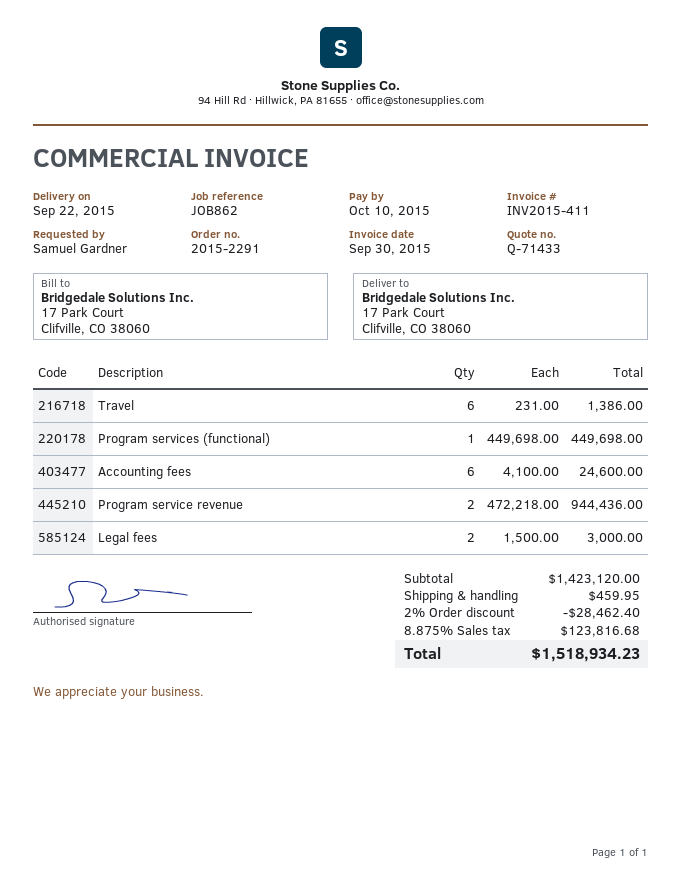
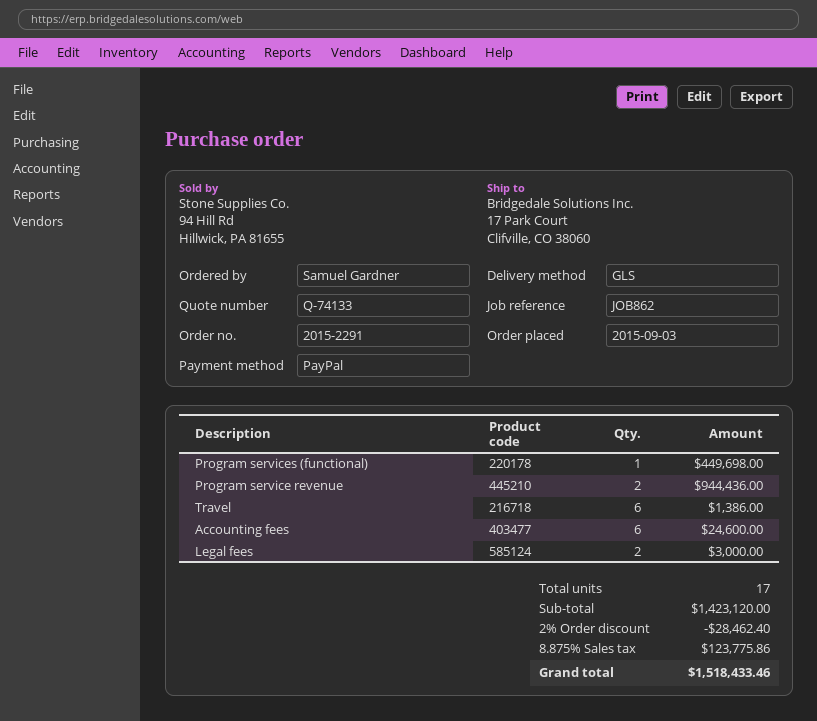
quote number: Q-71433 -> Q-74133
shipping: 459.95 -> none
tax: 8.875% = 123816.68 -> 8.875% = 123775.86
total: 1518934.23 -> 1518433.46

